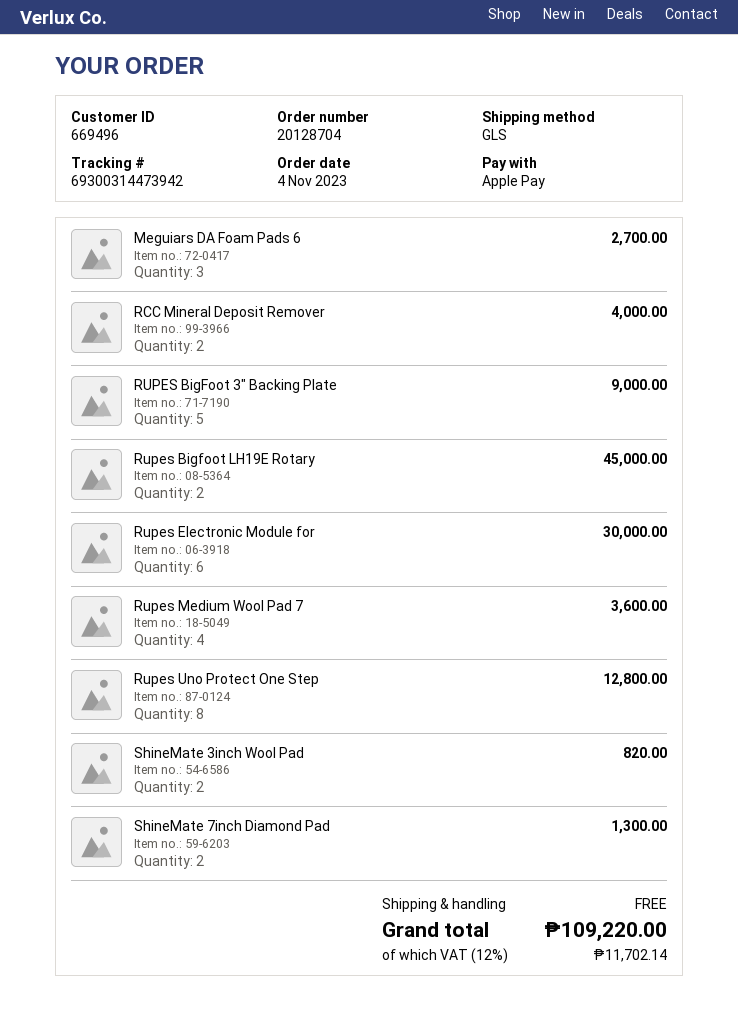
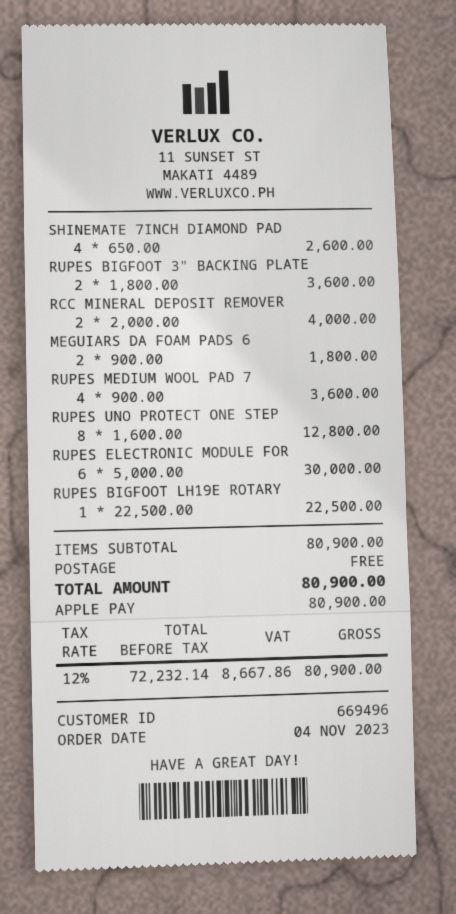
Meguiars DA Foam Pads 6: 3 for 2700.00 -> 2 for 1800.00
RUPES BigFoot 3" Backing Plate: 5 for 9000.00 -> 2 for 3600.00
Rupes Bigfoot LH19E Rotary: 2 for 45000.00 -> 1 for 22500.00
ShineMate 3inch Wool Pad: 2 for 820.00 -> none
ShineMate 7inch Diamond Pad: 2 for 1300.00 -> 4 for 2600.00
tax: 12% = 11702.14 -> 12% = 8667.86
total: 109220.00 -> 80900.00

